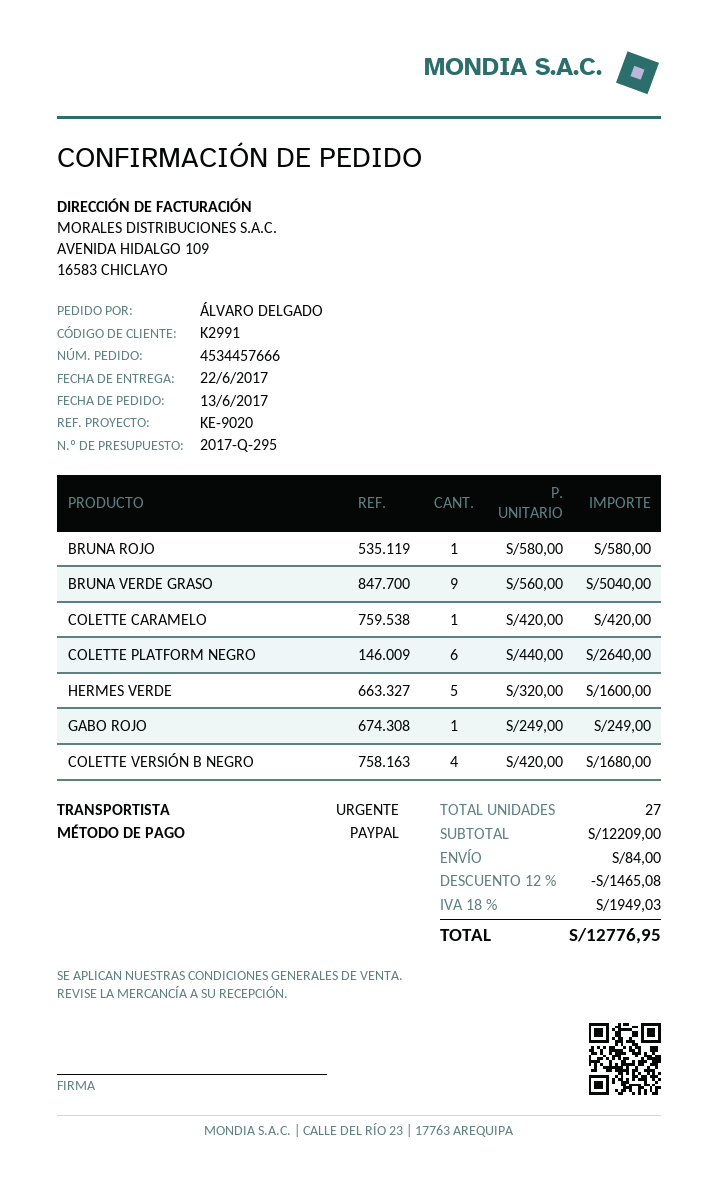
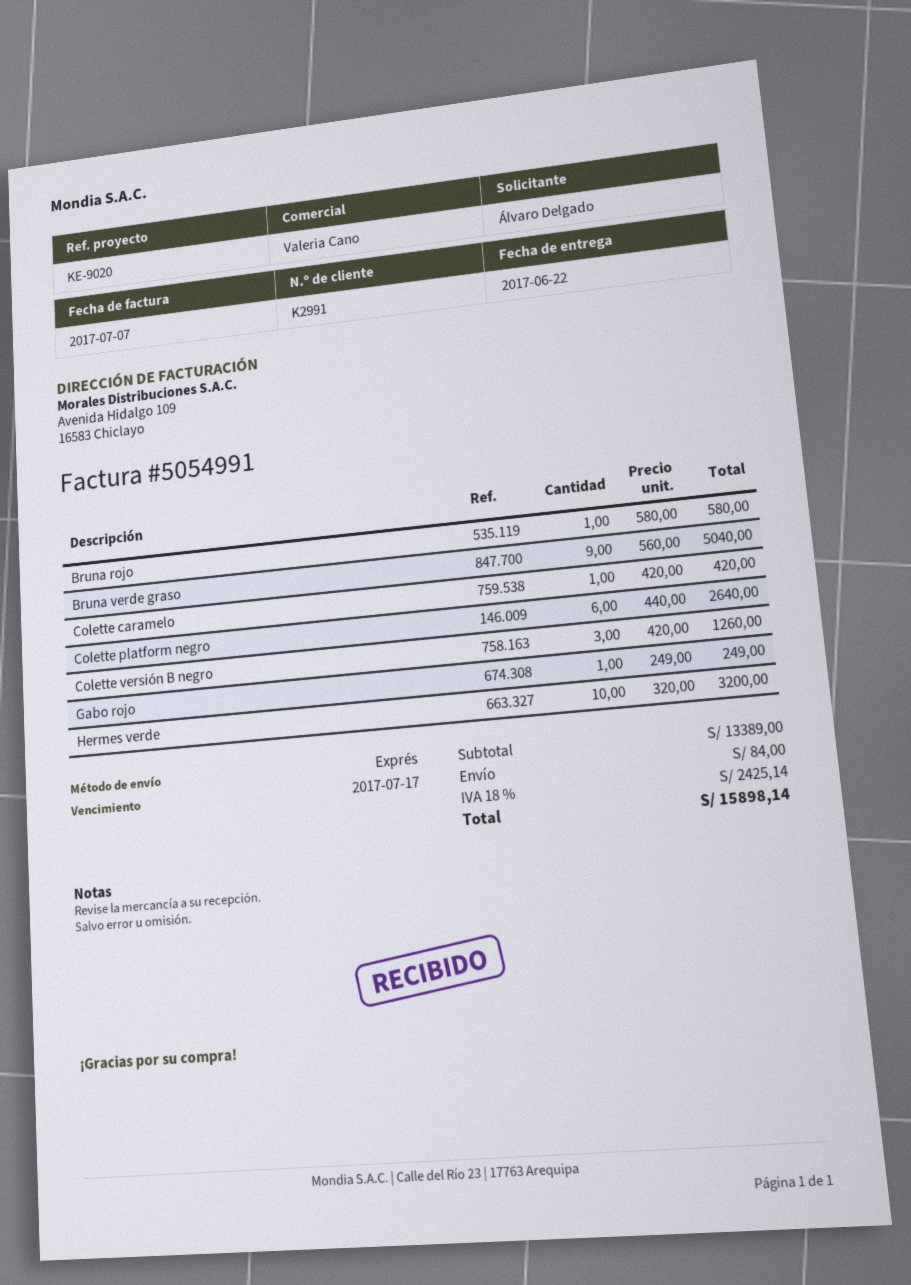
HERMES VERDE: 5 x 320.00 = 1600.00 -> 10 x 320.00 = 3200.00
COLETTE VERSIÓN B NEGRO: 4 x 420.00 = 1680.00 -> 3 x 420.00 = 1260.00
subtotal: 12209.00 -> 13389.00
discount: 12% = 1465.08 -> none
tax: 18% = 1949.03 -> 18% = 2425.14
total: 12776.95 -> 15898.14

